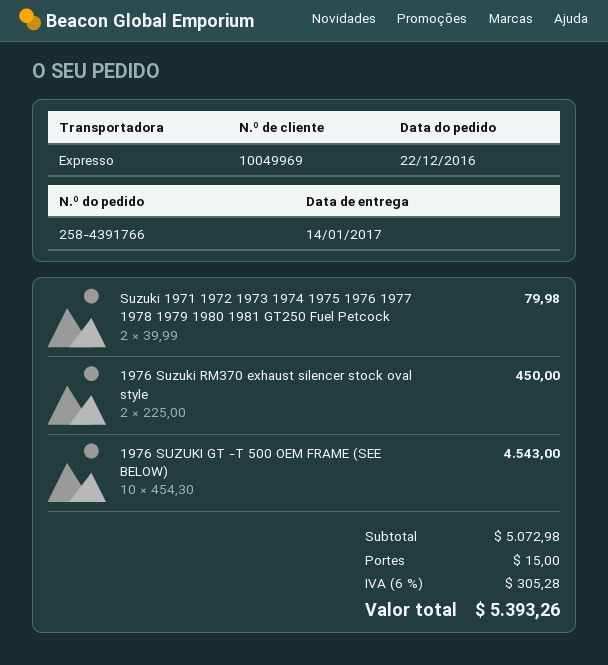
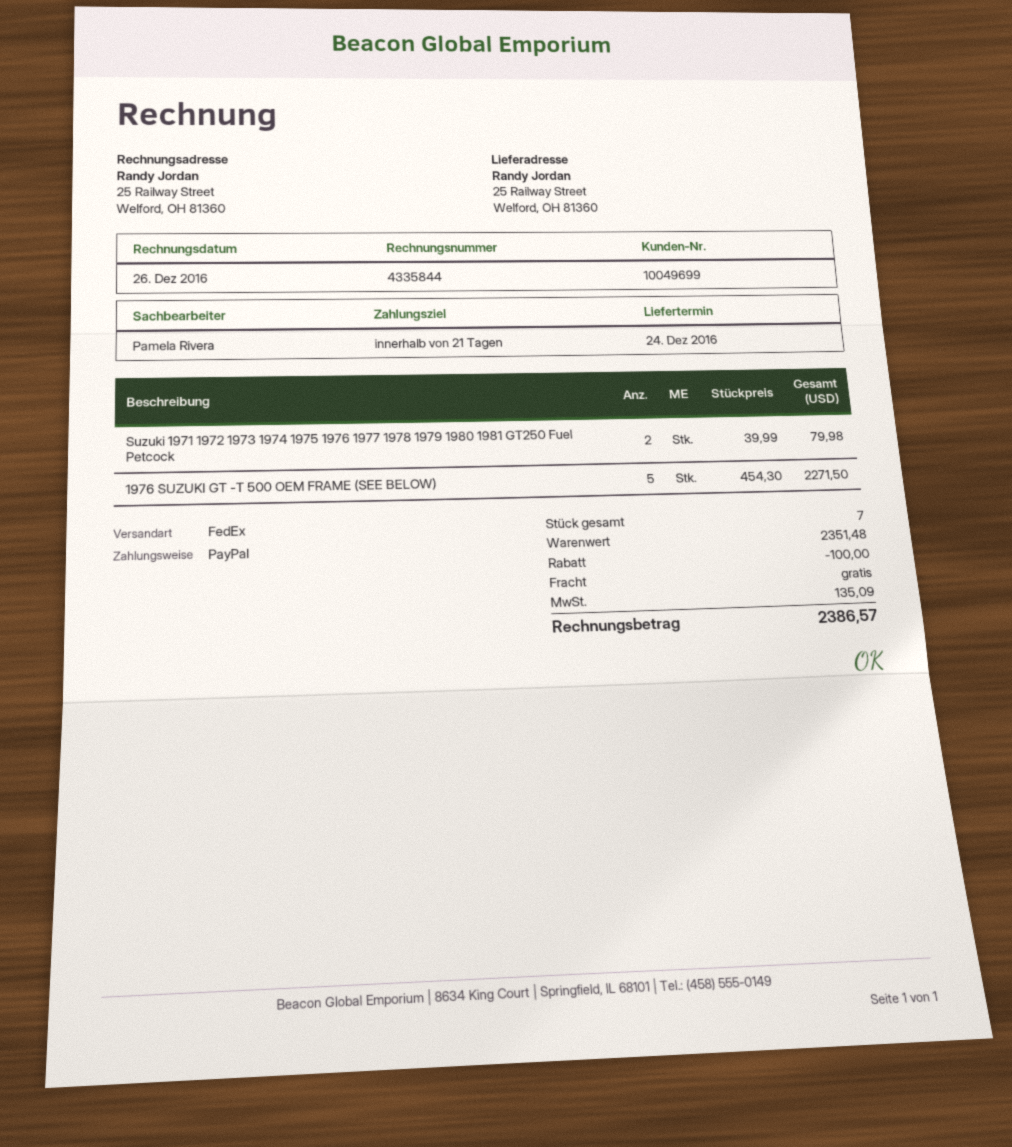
delivery date: 2017-01-14 -> 2016-12-24
customer number: 10049969 -> 10049699
shipping method: express -> FedEx
1976 Suzuki RM370 exhaust silencer stock oval style: 2 x 225.00 = 450.00 -> none
1976 SUZUKI GT -T 500 OEM FRAME (SEE BELOW): 10 x 454.30 = 4543.00 -> 5 x 454.30 = 2271.50
subtotal: 5072.98 -> 2351.48
discount: none -> 100.00
shipping: 15.00 -> 0.00
tax: 305.28 -> 135.09
total: 5393.26 -> 2386.57

